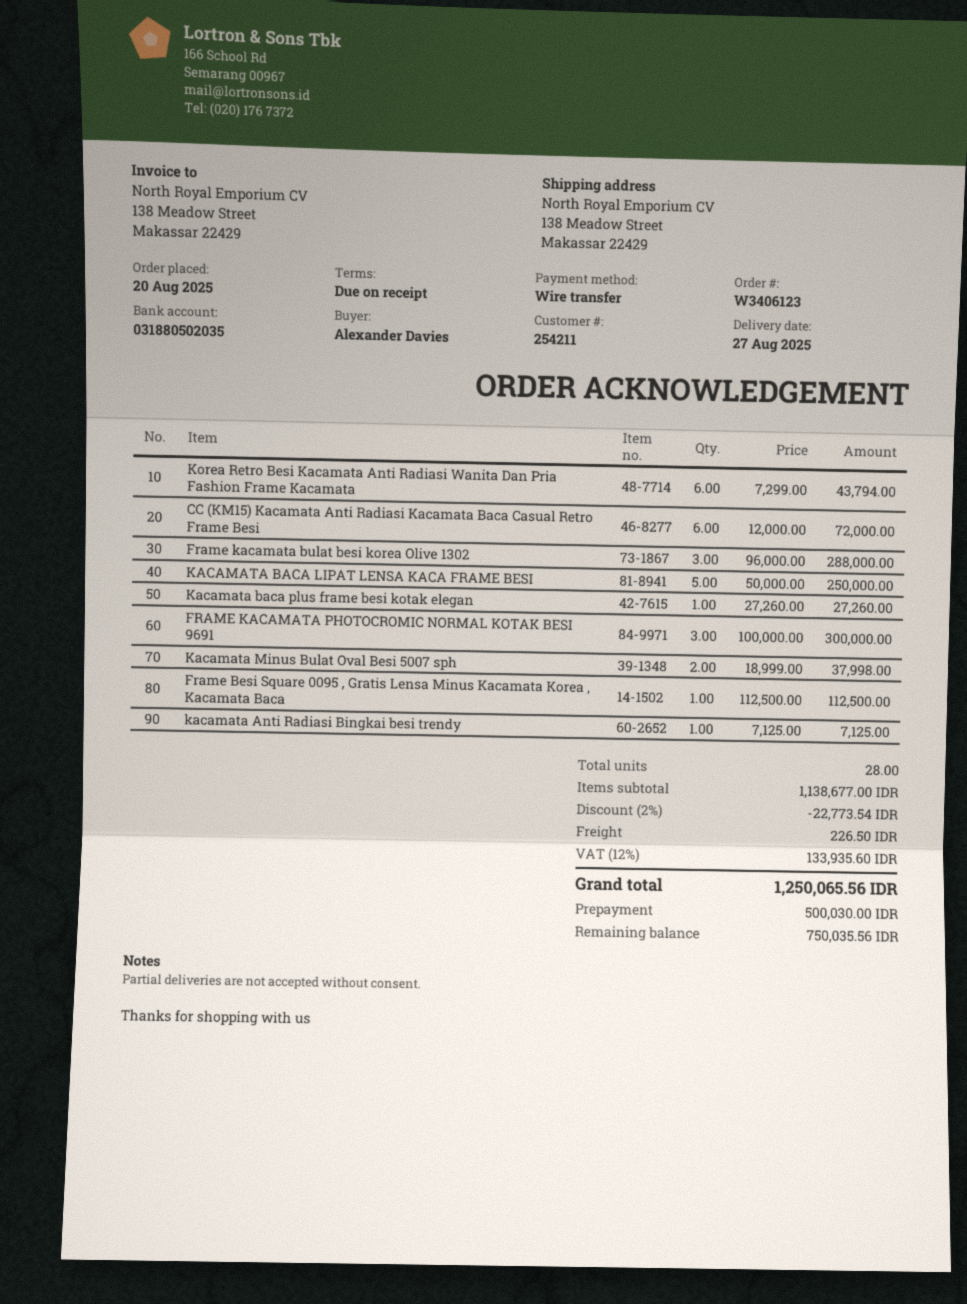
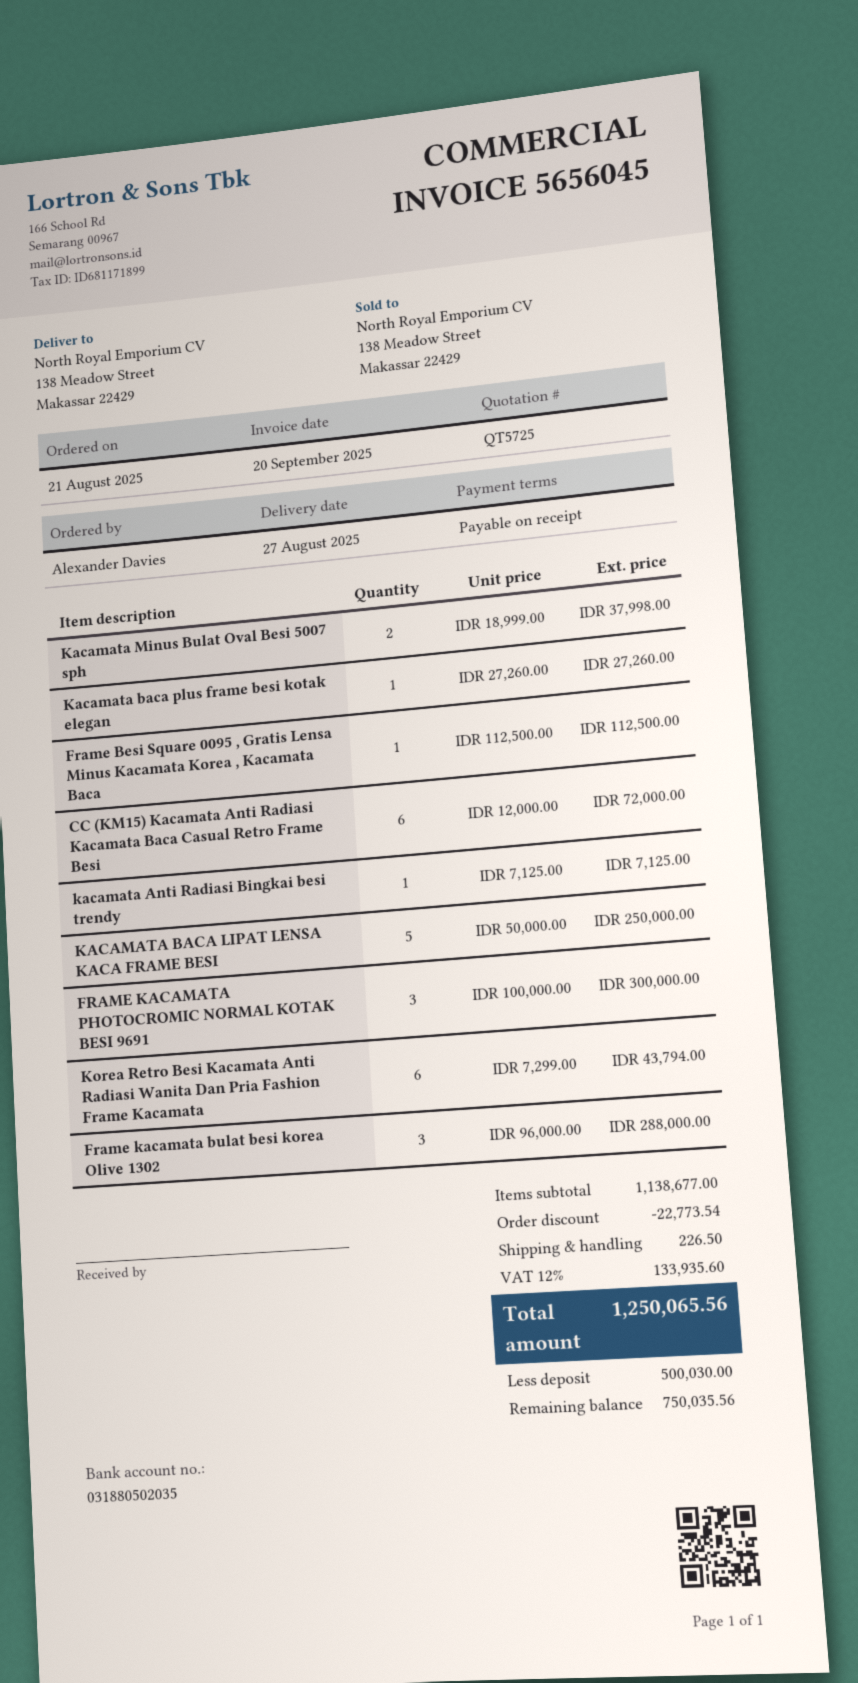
order date: 2025-08-20 -> 2025-08-21

